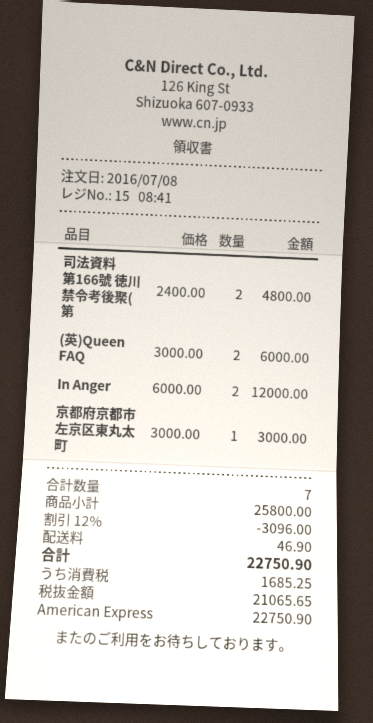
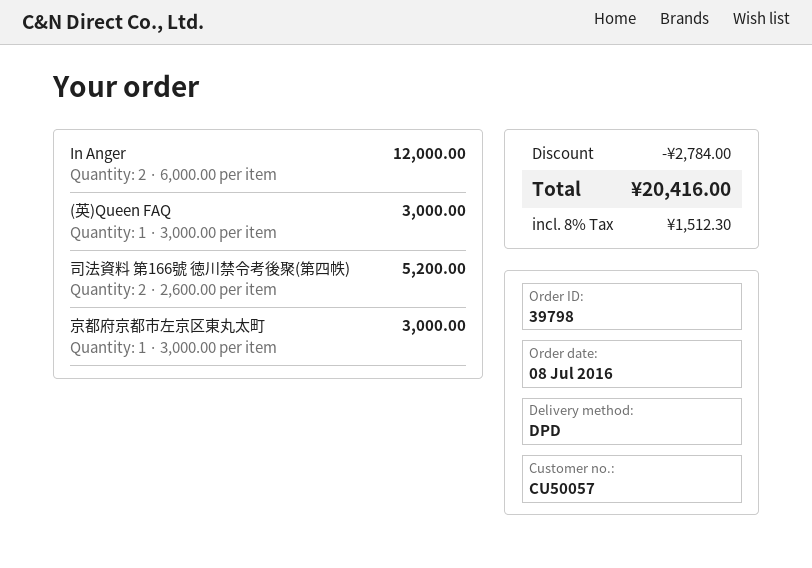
司法資料 第166號 徳川禁令考後聚(第: 2 x 2400.00 = 4800.00 -> 2 x 2600.00 = 5200.00
(英)Queen FAQ: 2 x 3000.00 = 6000.00 -> 1 x 3000.00 = 3000.00
discount: 3096.00 -> 2784.00
shipping: 46.90 -> none
tax: 1685.25 -> 1512.30
total: 22750.90 -> 20416.00

